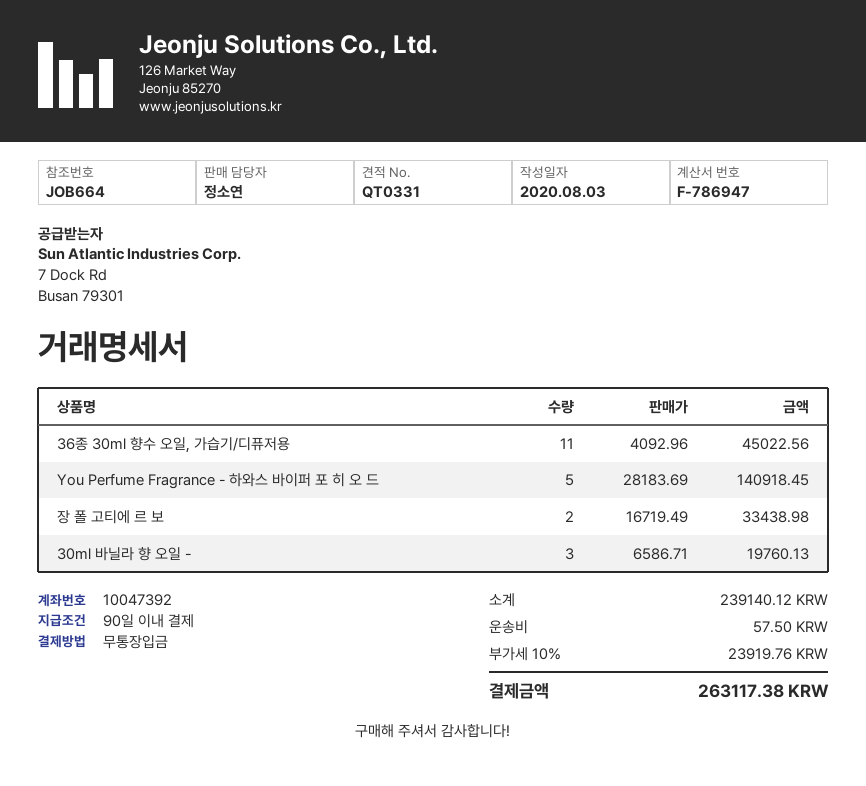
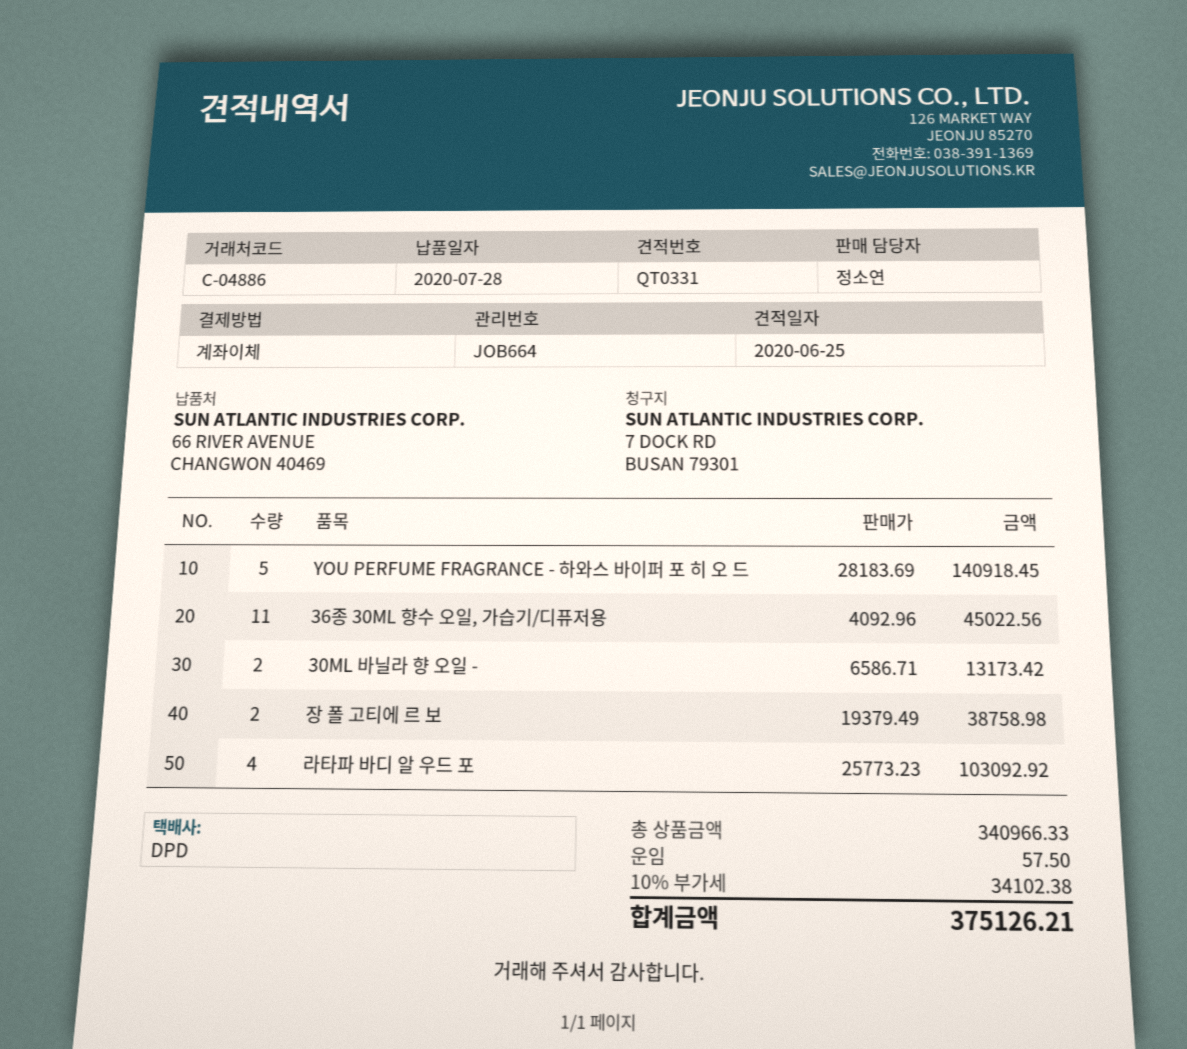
장 폴 고티에 르 보: 2 x 16719.49 = 33438.98 -> 2 x 19379.49 = 38758.98
30ml 바닐라 향 오일 -: 3 x 6586.71 = 19760.13 -> 2 x 6586.71 = 13173.42
라타파 바디 알 우드 포: none -> 4 x 25773.23 = 103092.92
subtotal: 239140.12 -> 340966.33
tax: 10% = 23919.76 -> 10% = 34102.38
total: 263117.38 -> 375126.21

